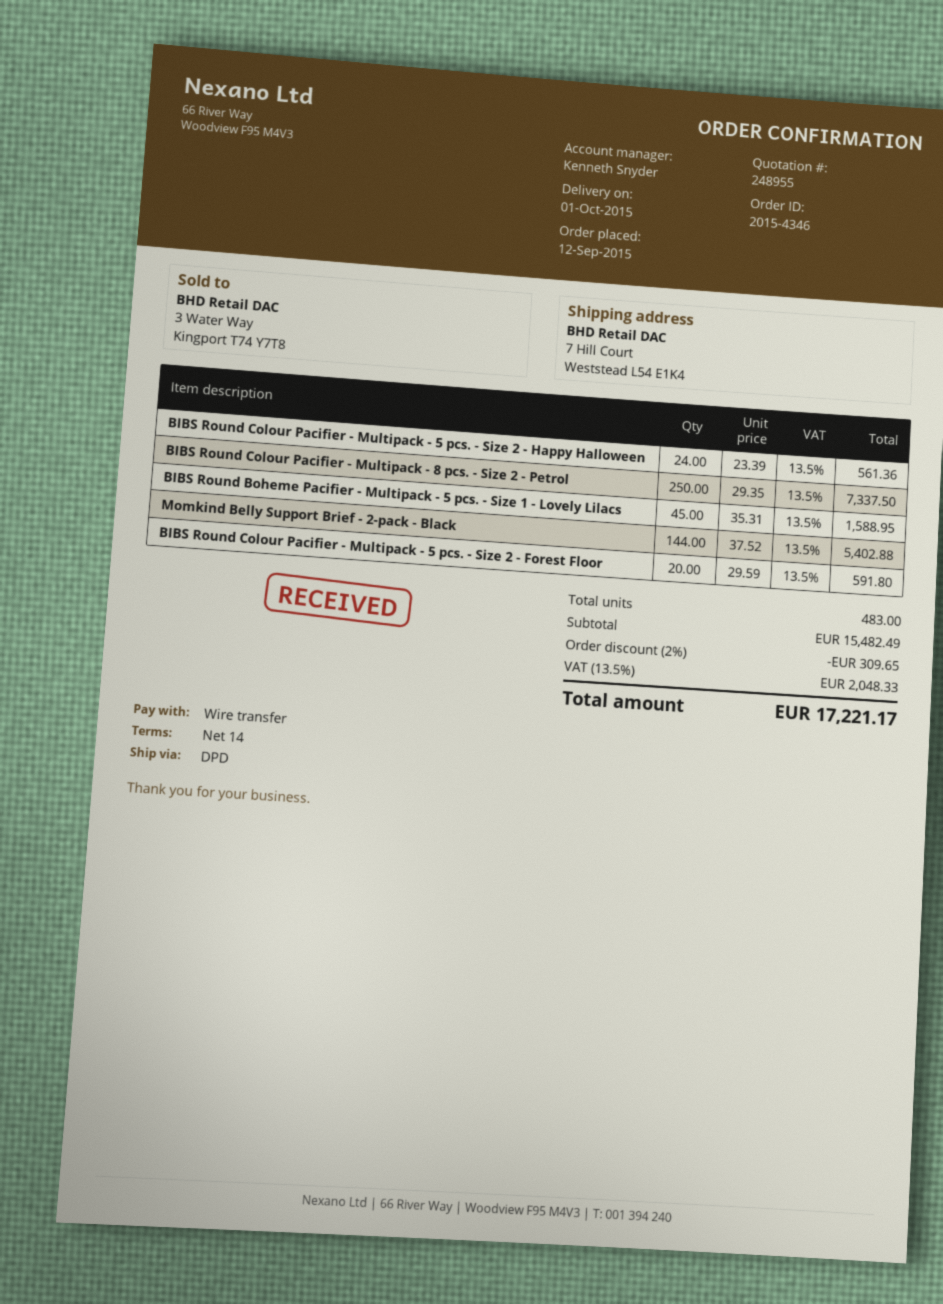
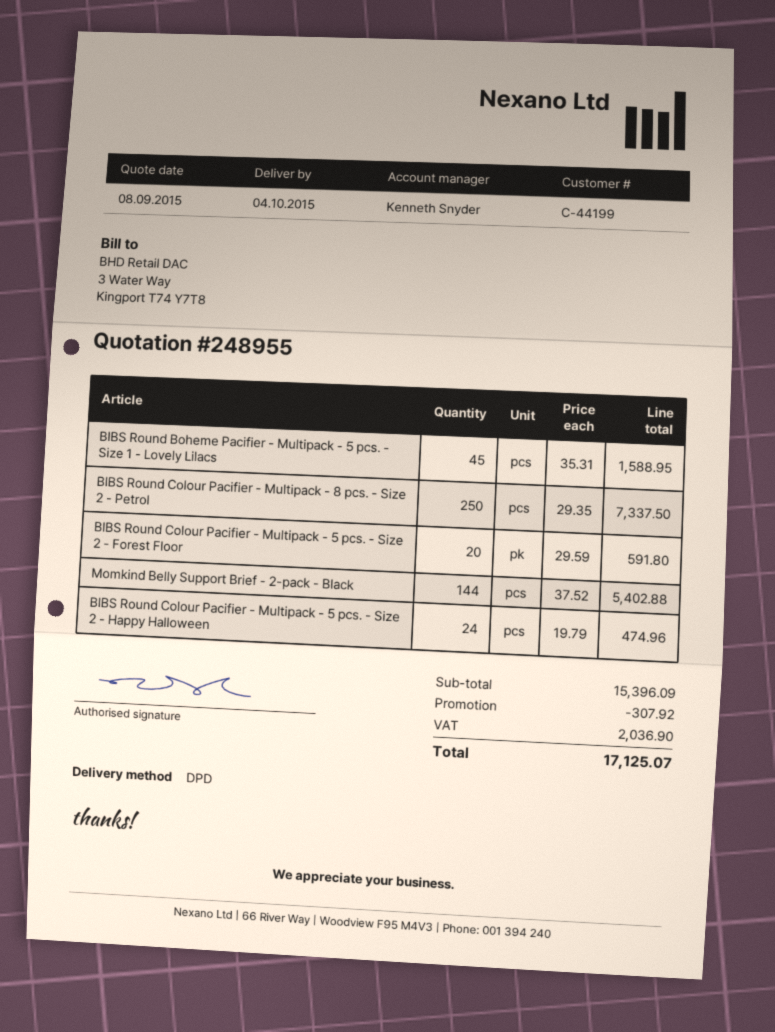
delivery date: 2015-10-01 -> 2015-10-04
BIBS Round Colour Pacifier - Multipack - 5 pcs. - Size 2 - Happy Halloween: 24 x 23.39 = 561.36 -> 24 x 19.79 = 474.96
subtotal: 15482.49 -> 15396.09
discount: 309.65 -> 307.92
tax: 2048.33 -> 2036.90
total: 17221.17 -> 17125.07

